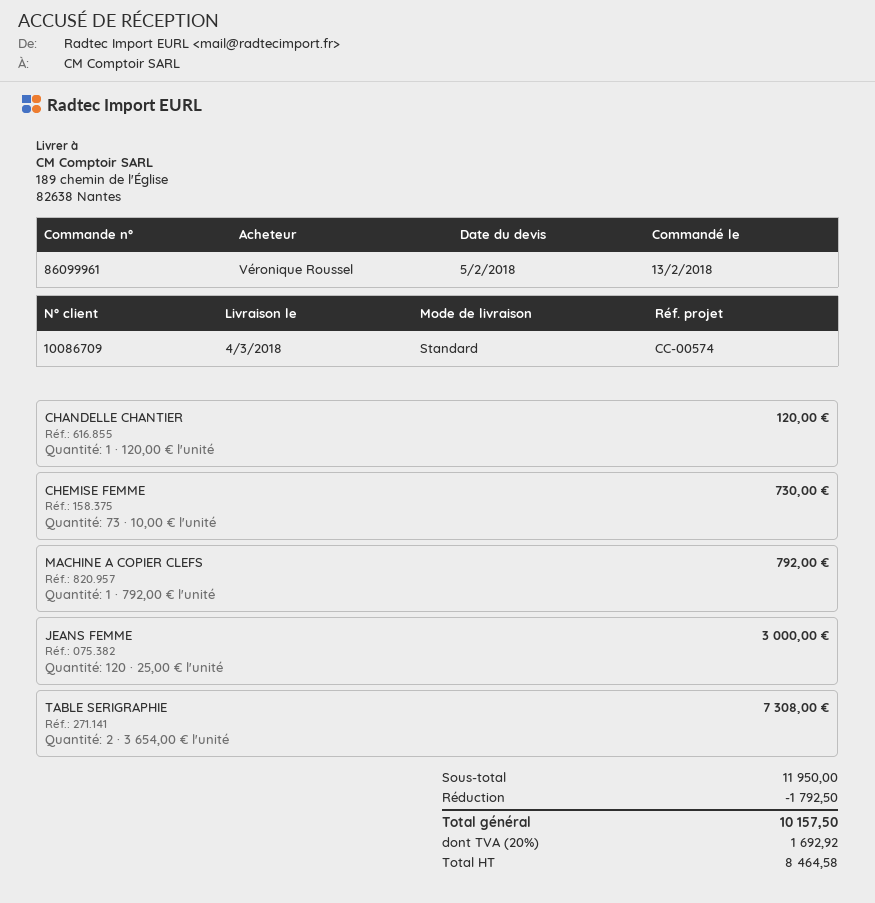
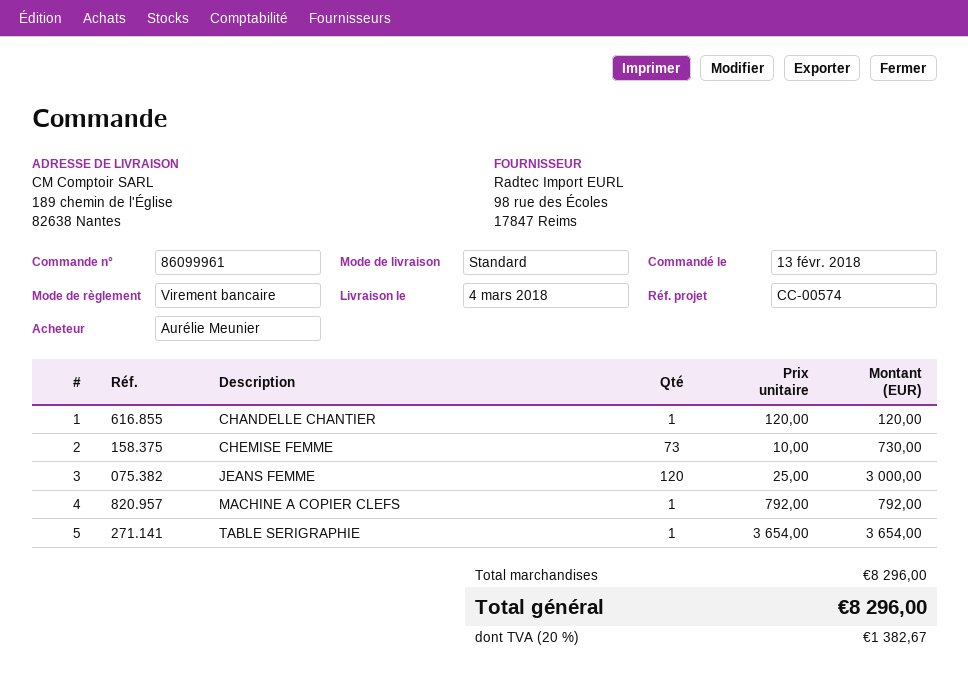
ordered by: Véronique Roussel -> Aurélie Meunier
TABLE SERIGRAPHIE: 2 x 3654.00 = 7308.00 -> 1 x 3654.00 = 3654.00
subtotal: 11950.00 -> 8296.00
discount: 1792.50 -> none
tax: 20% = 1692.92 -> 20% = 1382.67
total: 10157.50 -> 8296.00

